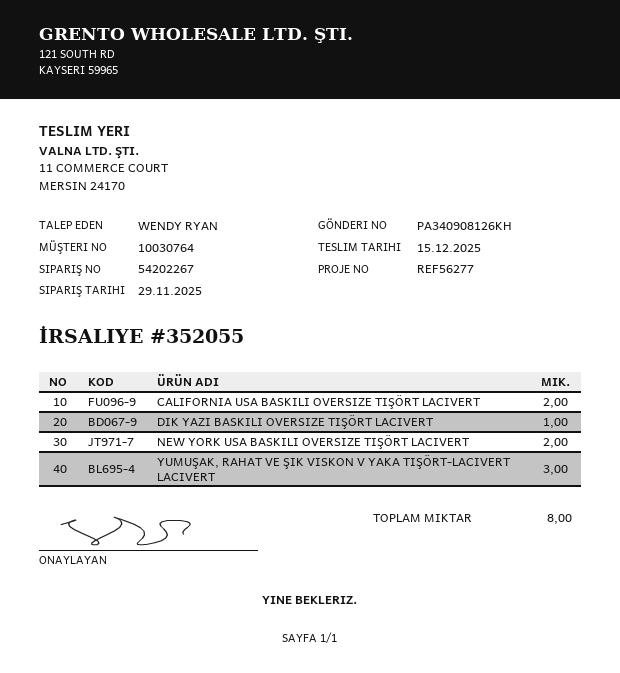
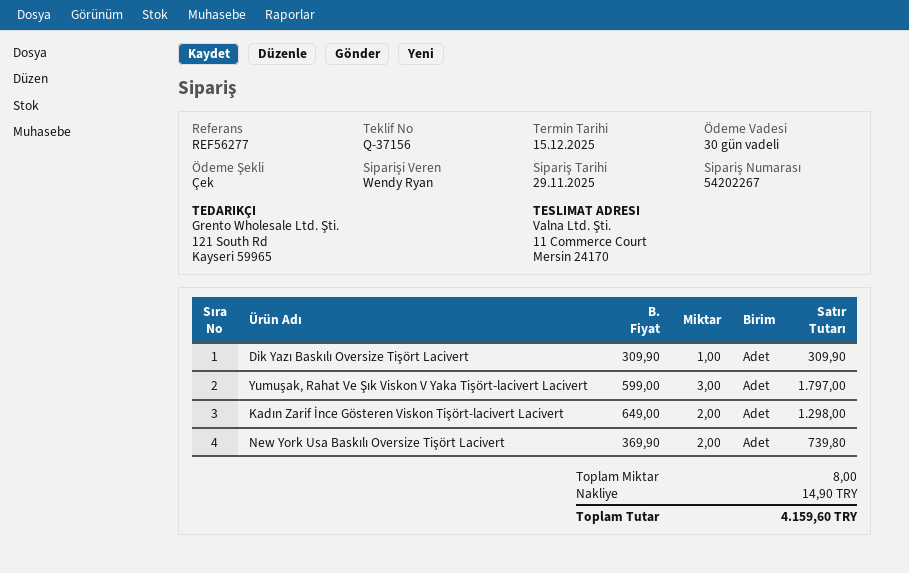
CALIFORNIA USA BASKILI OVERSIZE TIŞÖRT LACIVERT: 2 -> none
Kadın Zarif İnce Gösteren Viskon Tişört-lacivert Lacivert: none -> 2

